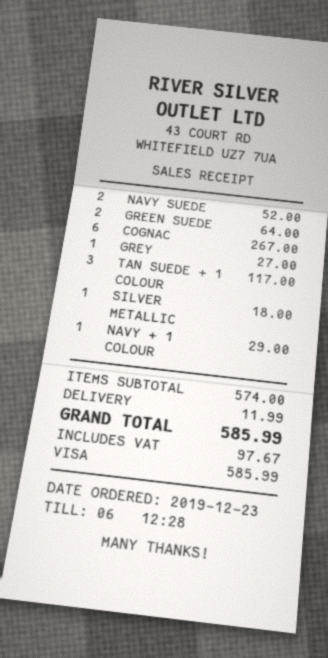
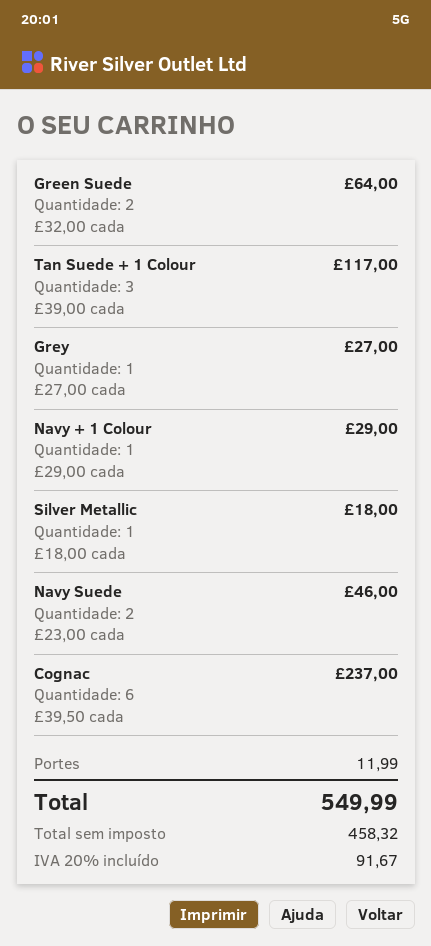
NAVY SUEDE: 2 for 52.00 -> 2 for 46.00
COGNAC: 6 for 267.00 -> 6 for 237.00
tax: 97.67 -> 91.67
total: 585.99 -> 549.99

